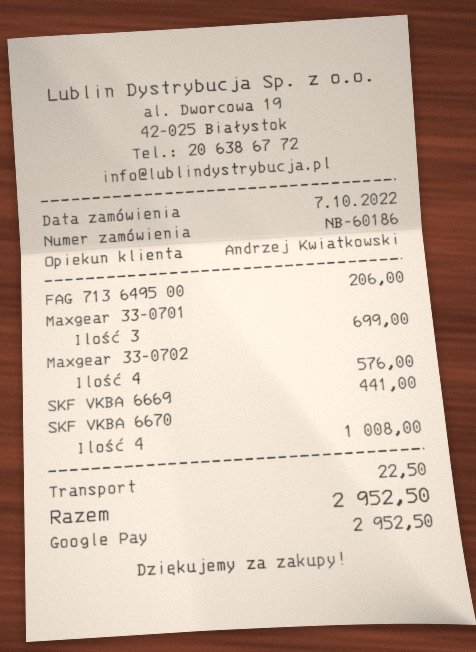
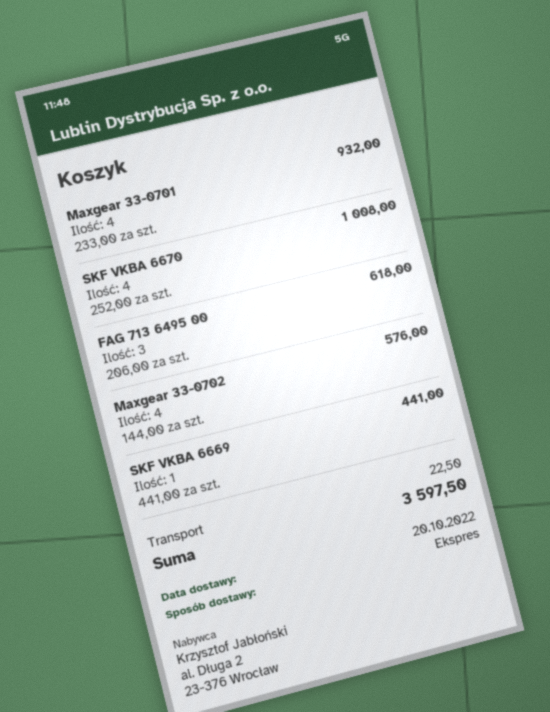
FAG 713 6495 00: 1 for 206.00 -> 3 for 618.00
Maxgear 33-0701: 3 for 699.00 -> 4 for 932.00
total: 2952.50 -> 3597.50

